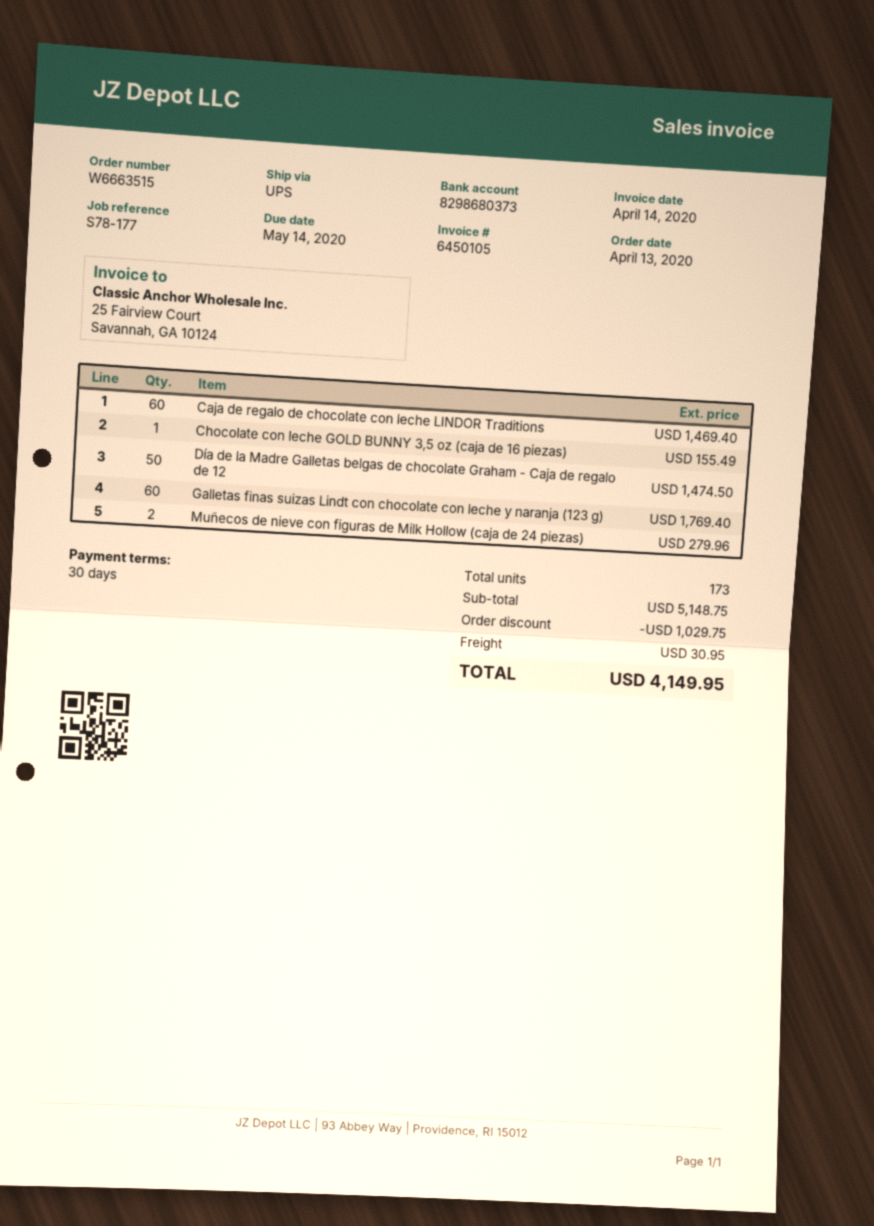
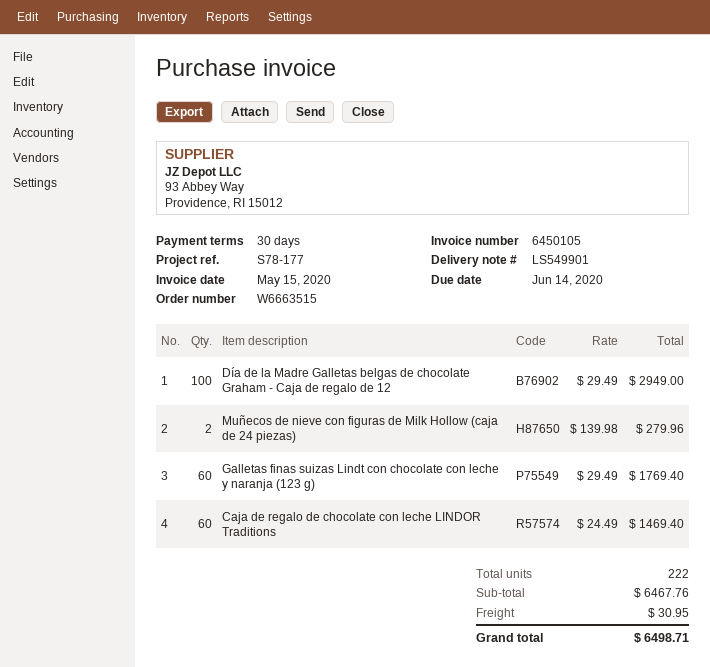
invoice date: 2020-04-14 -> 2020-05-15
due date: 2020-05-14 -> 2020-06-14
Chocolate con leche GOLD BUNNY 3,5 oz (caja de 16 piezas): 1 for 155.49 -> none
Día de la Madre Galletas belgas de chocolate Graham - Caja de regalo de 12: 50 for 1474.50 -> 100 for 2949.00
total quantity: 173 -> 222
subtotal: 5148.75 -> 6467.76
discount: 1029.75 -> none
total: 4149.95 -> 6498.71

